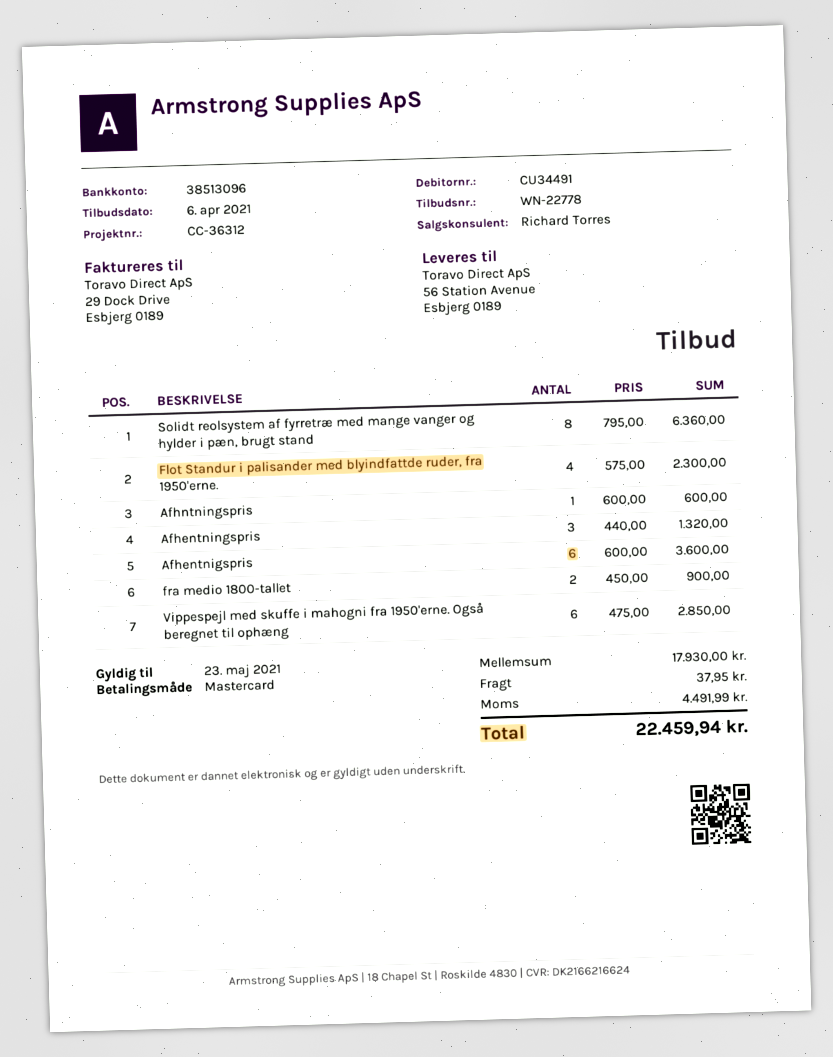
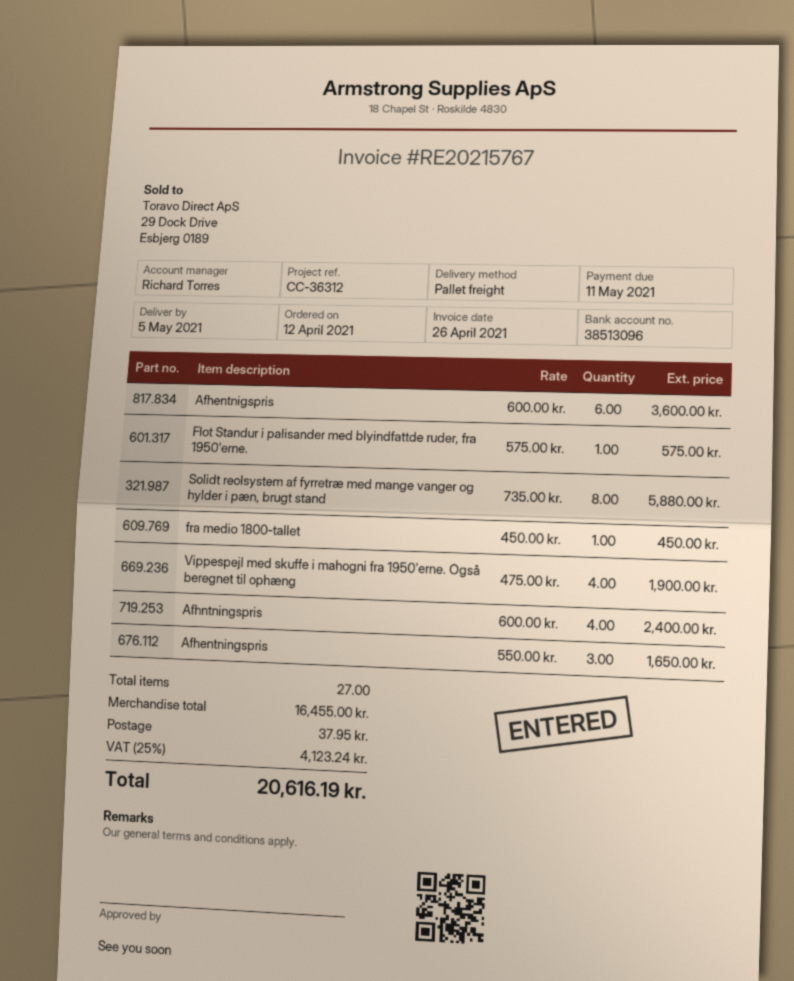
Solidt reolsystem af fyrretræ med mange vanger og hylder i pæn, brugt stand: 8 x 795.00 = 6360.00 -> 8 x 735.00 = 5880.00
Flot Standur i palisander med blyindfattde ruder, fra 1950'erne.: 4 x 575.00 = 2300.00 -> 1 x 575.00 = 575.00
Afhntningspris: 1 x 600.00 = 600.00 -> 4 x 600.00 = 2400.00
Afhentningspris: 3 x 440.00 = 1320.00 -> 3 x 550.00 = 1650.00
fra medio 1800-tallet: 2 x 450.00 = 900.00 -> 1 x 450.00 = 450.00
Vippespejl med skuffe i mahogni fra 1950'erne. Også beregnet til ophæng: 6 x 475.00 = 2850.00 -> 4 x 475.00 = 1900.00
subtotal: 17930.00 -> 16455.00
tax: 4491.99 -> 4123.24
total: 22459.94 -> 20616.19

